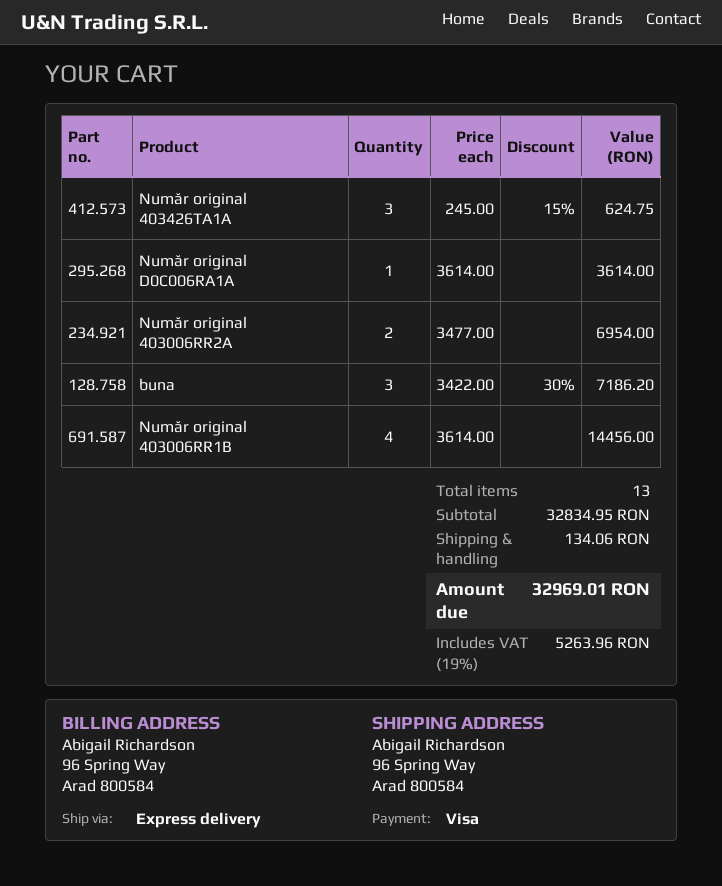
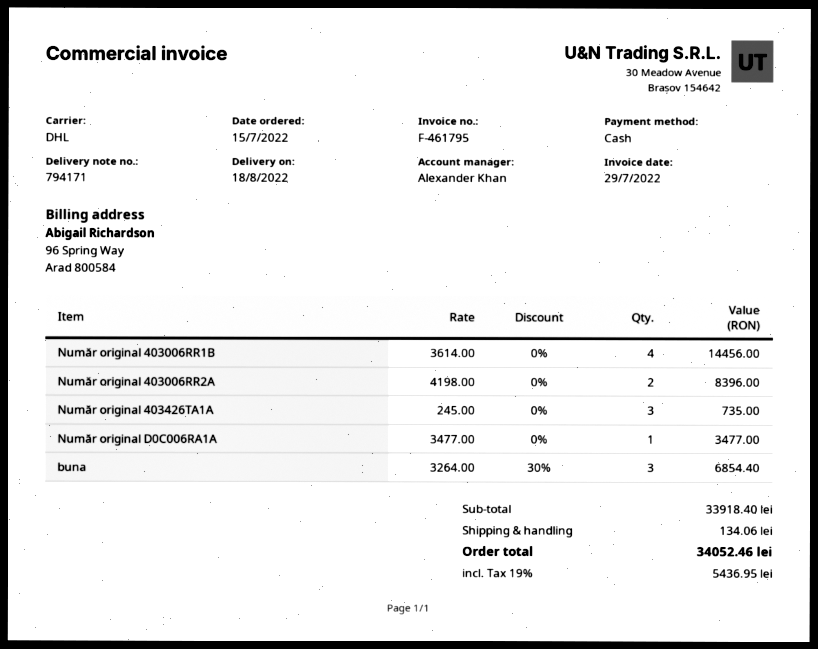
payment method: Visa -> cash
shipping method: express -> DHL
Număr original 403426TA1A: 3 x 245.00 - 15% = 624.75 -> 3 x 245.00 = 735.00
Număr original D0C006RA1A: 1 x 3614.00 = 3614.00 -> 1 x 3477.00 = 3477.00
Număr original 403006RR2A: 2 x 3477.00 = 6954.00 -> 2 x 4198.00 = 8396.00
buna: 3 x 3422.00 - 30% = 7186.20 -> 3 x 3264.00 - 30% = 6854.40
subtotal: 32834.95 -> 33918.40
tax: 19% = 5263.96 -> 19% = 5436.95
total: 32969.01 -> 34052.46

